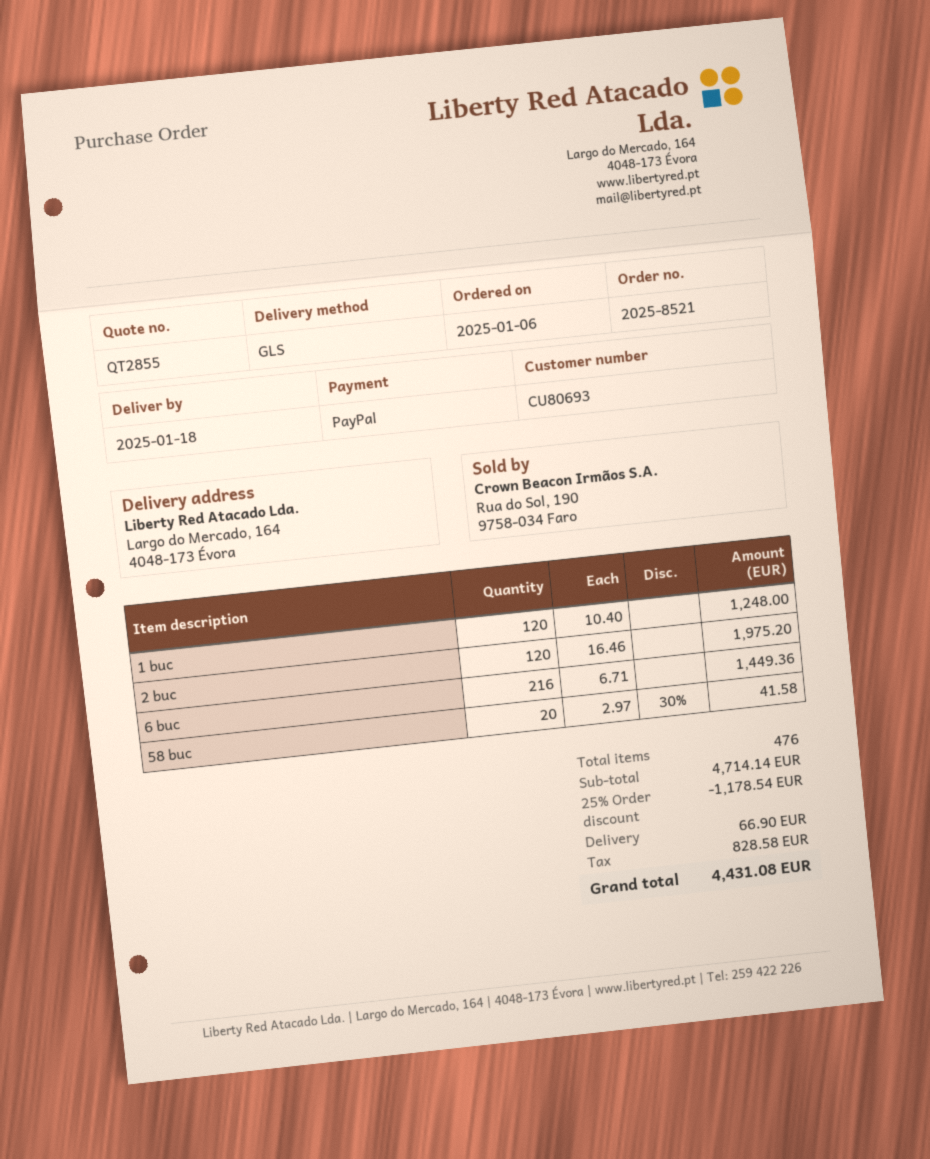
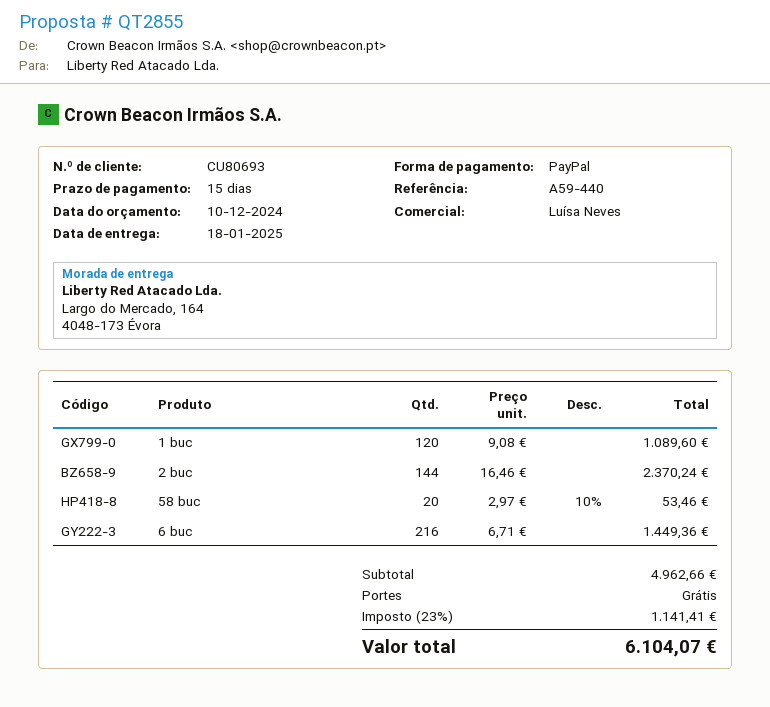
1 buc: 120 x 10.40 = 1248.00 -> 120 x 9.08 = 1089.60
2 buc: 120 x 16.46 = 1975.20 -> 144 x 16.46 = 2370.24
58 buc: 20 x 2.97 - 30% = 41.58 -> 20 x 2.97 - 10% = 53.46
subtotal: 4714.14 -> 4962.66
discount: 25% = 1178.54 -> none
shipping: 66.90 -> 0.00
tax: 828.58 -> 1141.41
total: 4431.08 -> 6104.07

